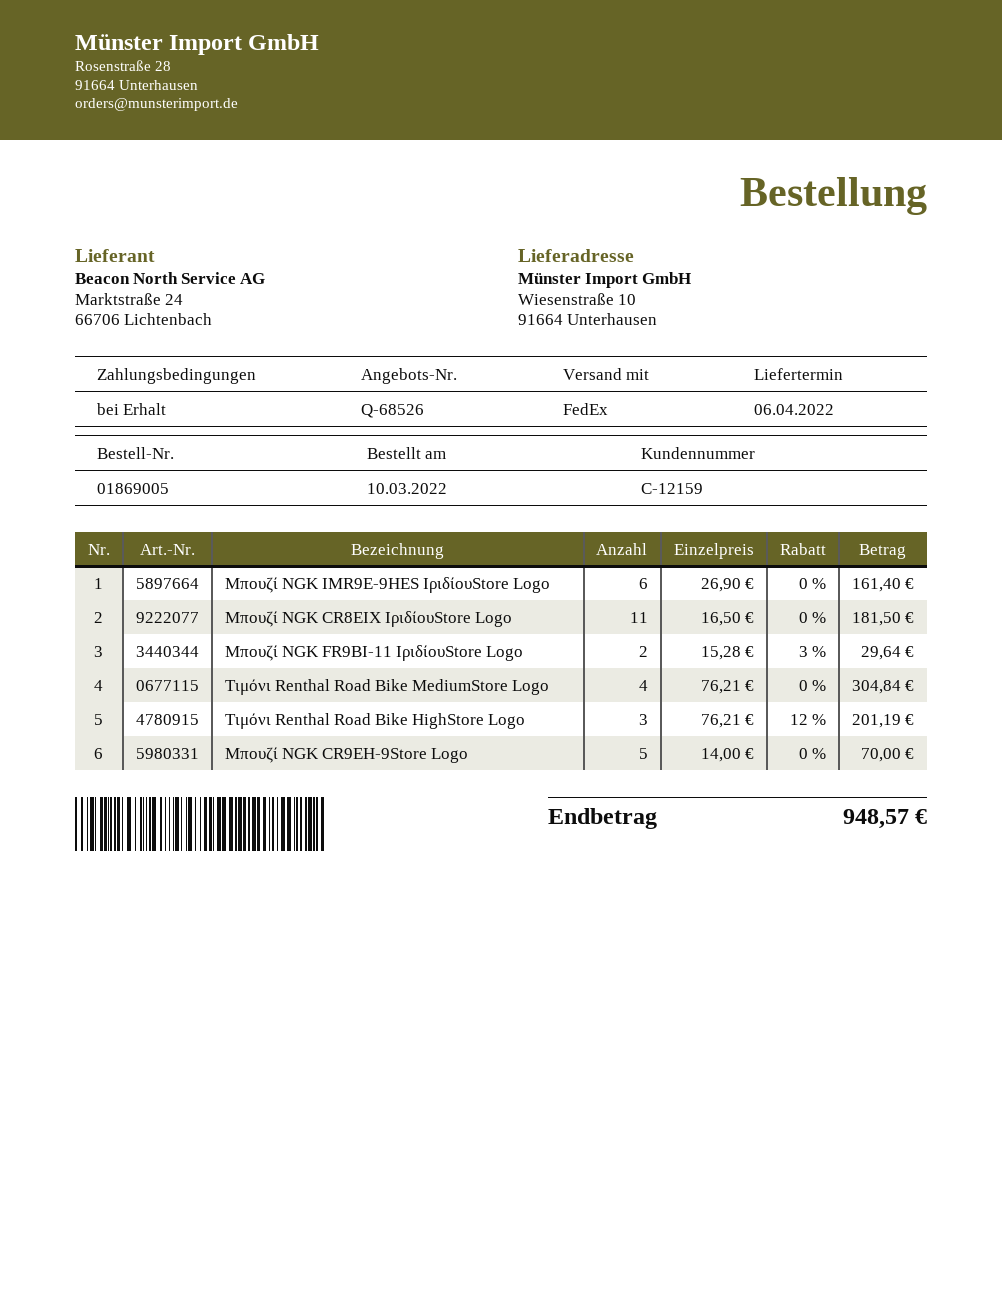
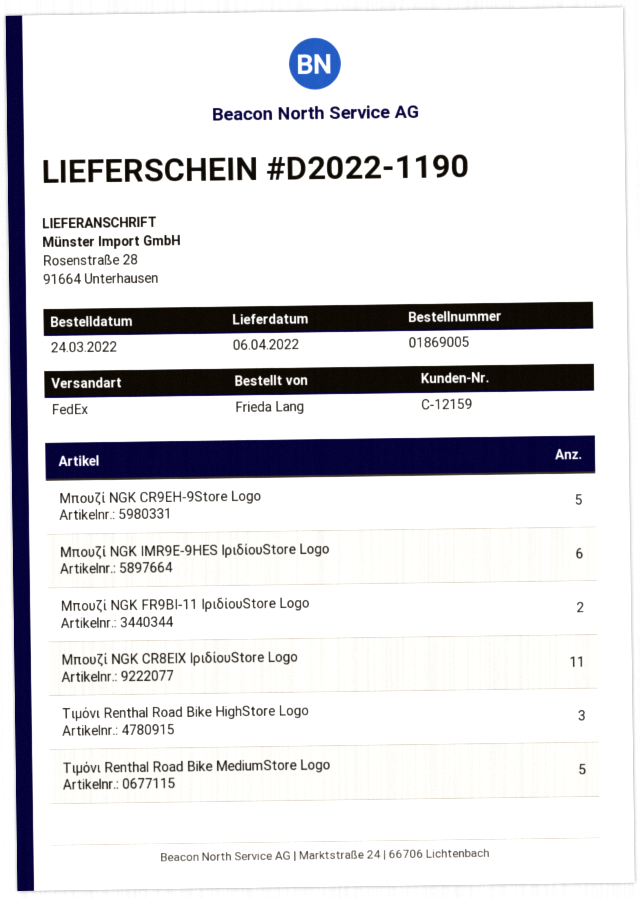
order date: 2022-03-10 -> 2022-03-24
ship to: Wiesenstraße 10, 91664 Unterhausen -> Rosenstraße 28, 91664 Unterhausen
Τιμόνι Renthal Road Bike MediumStore Logo: 4 -> 5

